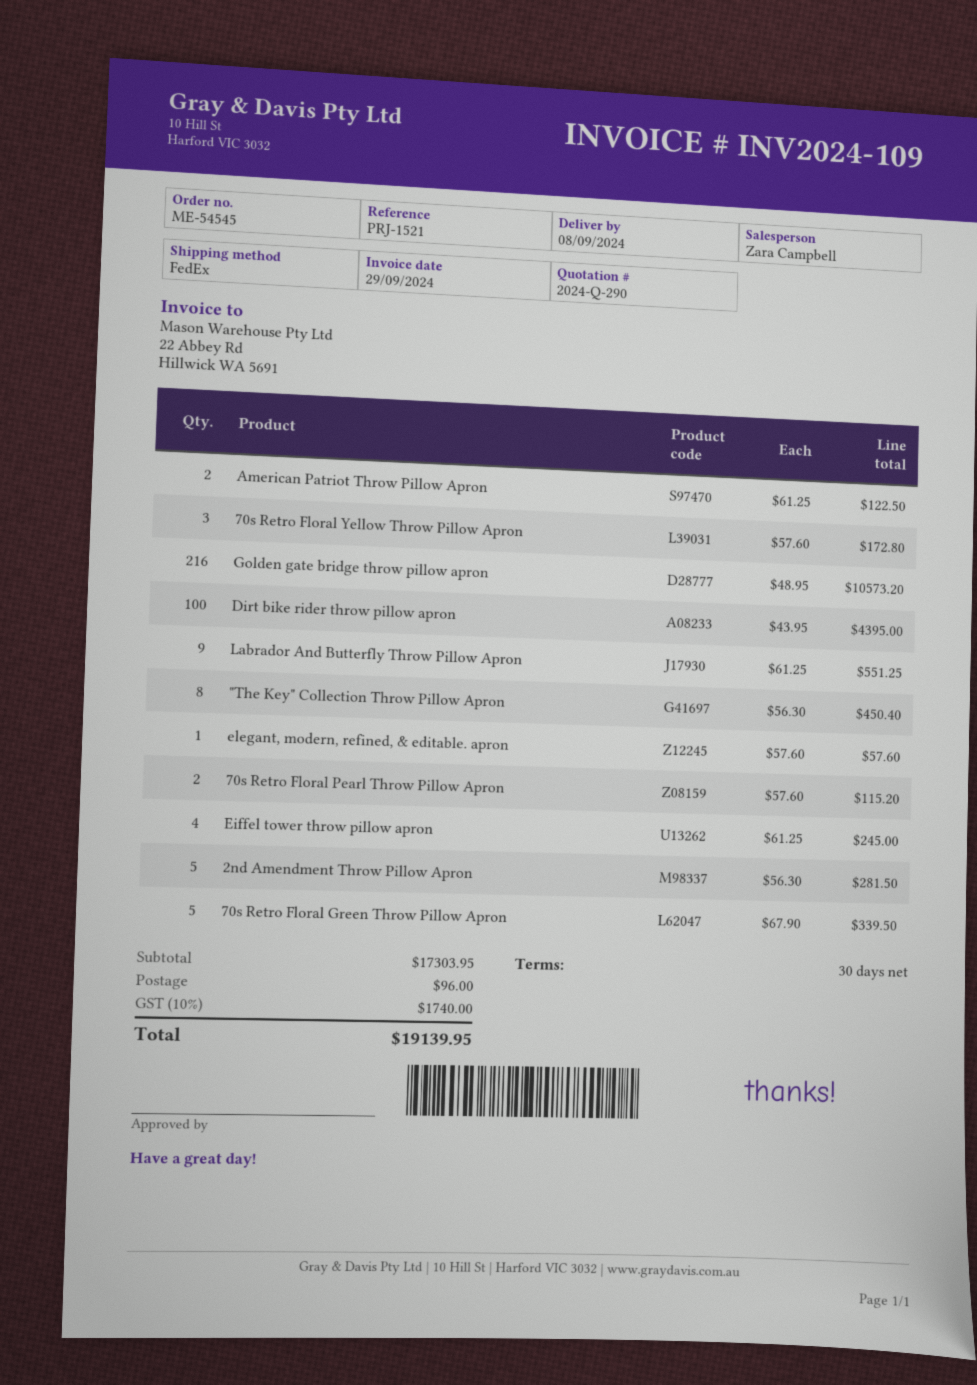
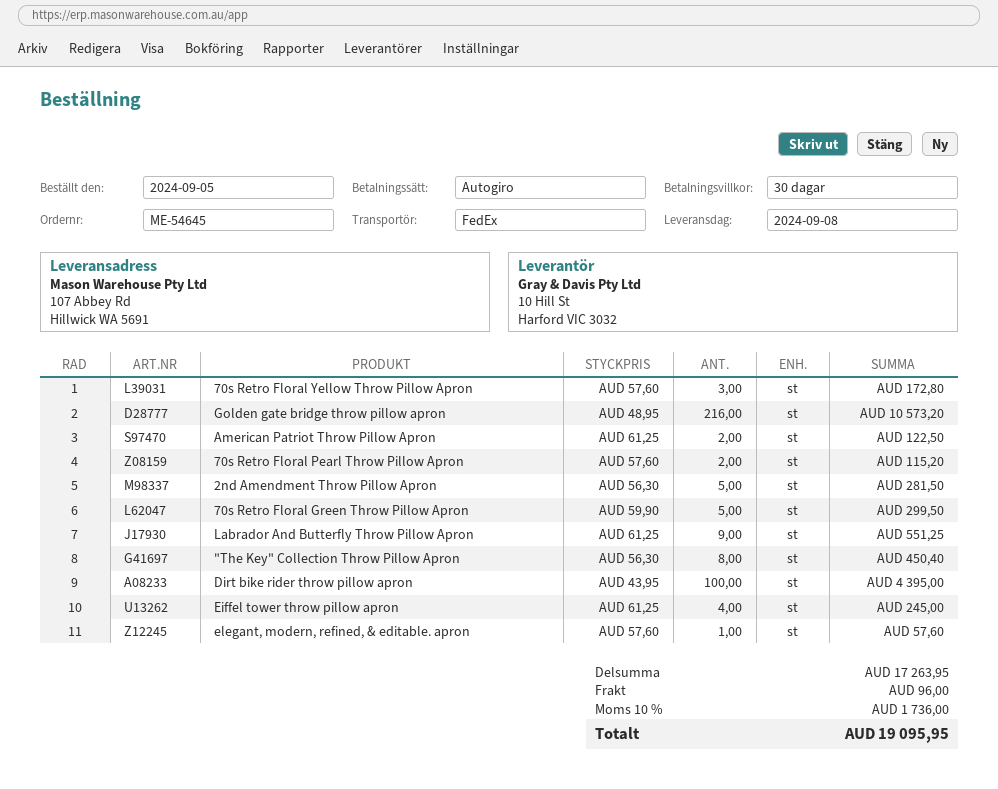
order number: ME-54545 -> ME-54645
70s Retro Floral Green Throw Pillow Apron: 5 x 67.90 = 339.50 -> 5 x 59.90 = 299.50
subtotal: 17303.95 -> 17263.95
tax: 10% = 1740.00 -> 10% = 1736.00
total: 19139.95 -> 19095.95

